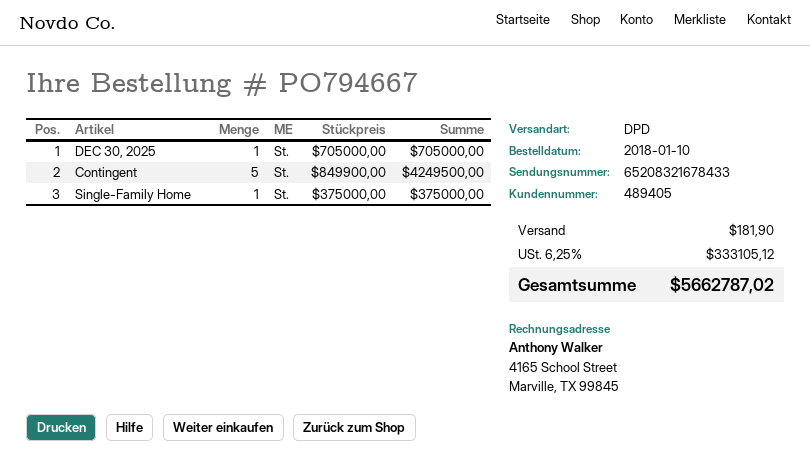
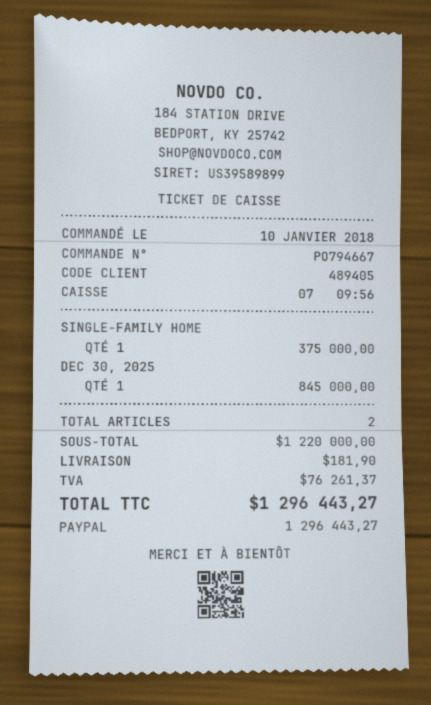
DEC 30, 2025: 1 for 705000.00 -> 1 for 845000.00
Contingent: 5 for 4249500.00 -> none
tax: 333105.12 -> 76261.37
total: 5662787.02 -> 1296443.27

